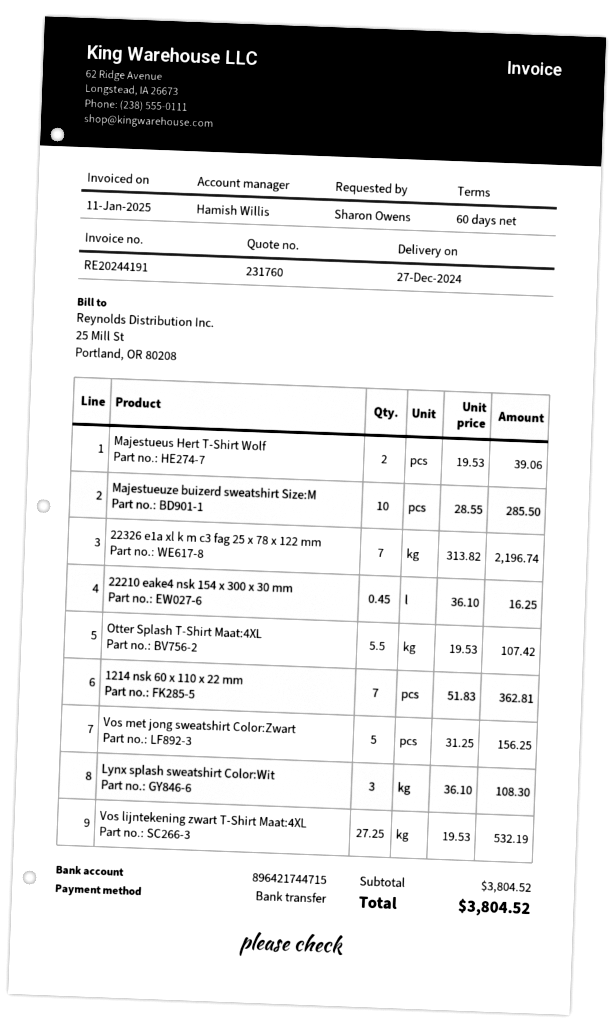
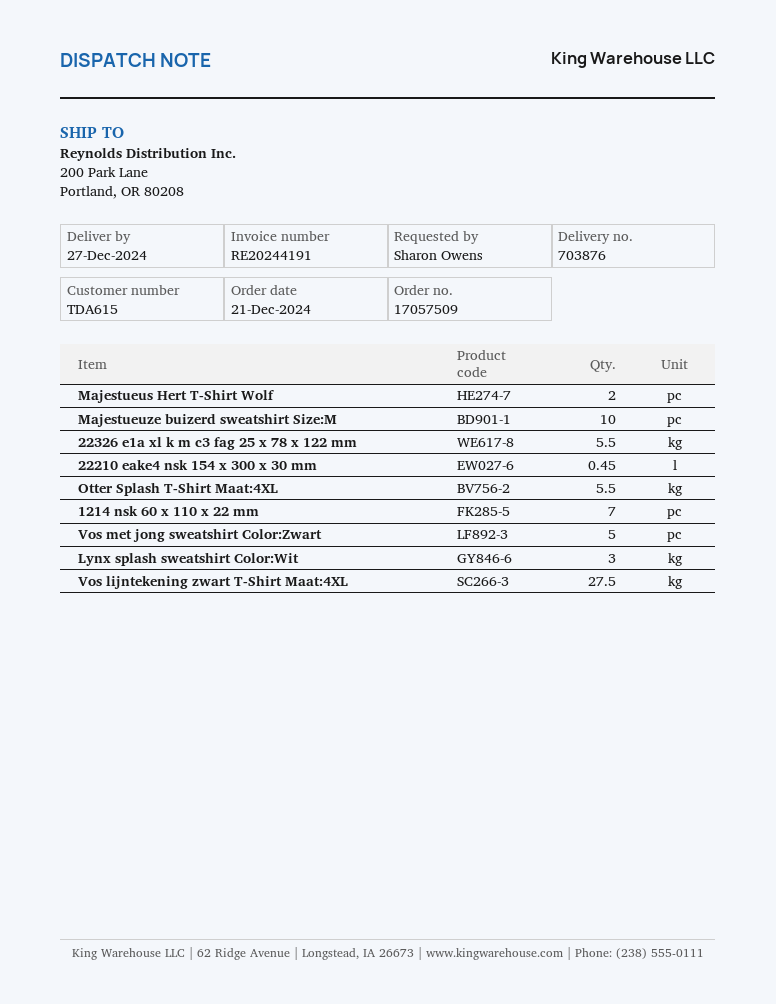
22326 e1a xl k m c3 fag 25 x 78 x 122 mm: 7 -> 5.5
Vos lijntekening zwart T‑Shirt Maat:4XL: 27.25 -> 27.5

